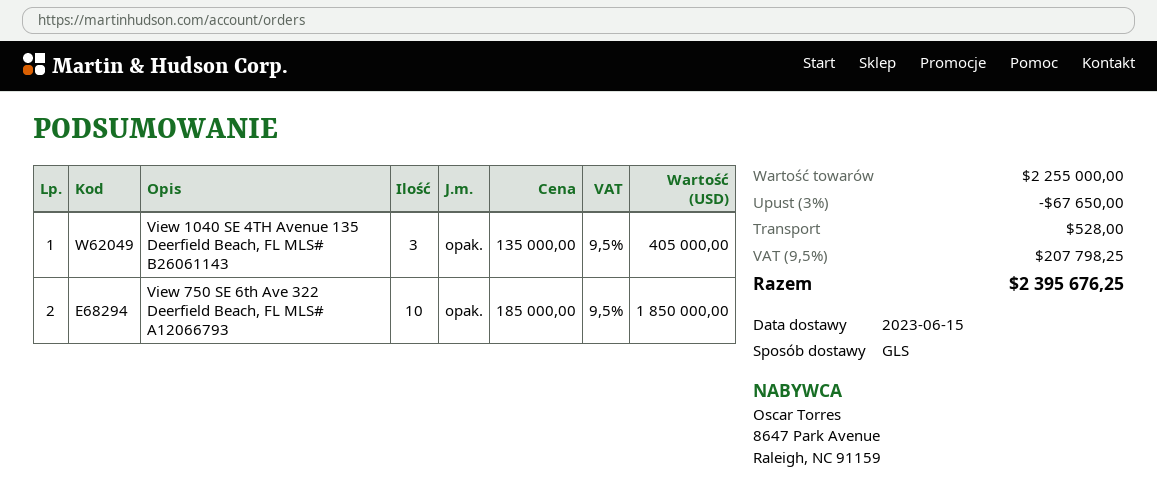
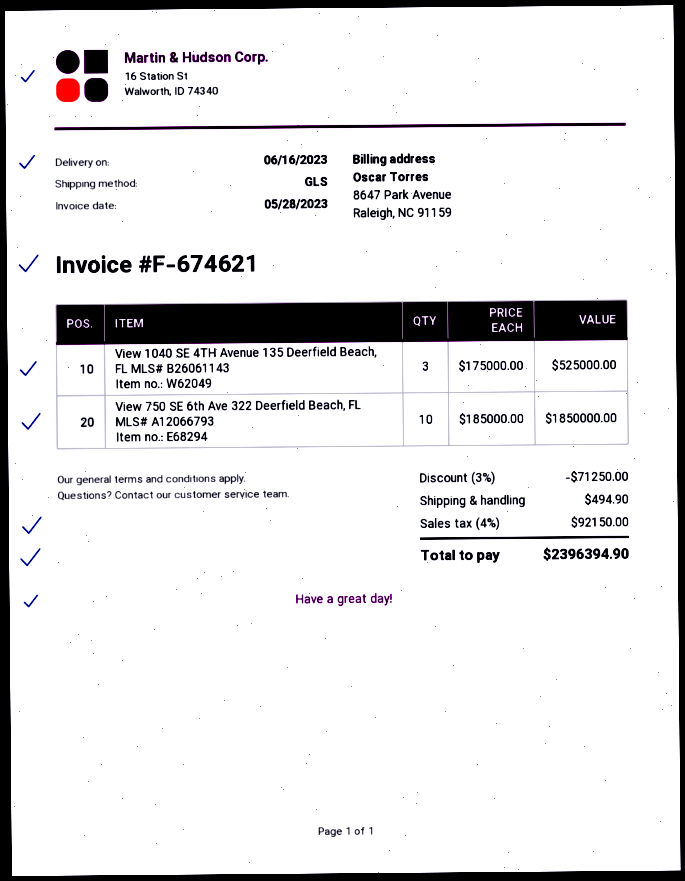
delivery date: 2023-06-15 -> 2023-06-16
View 1040 SE 4TH Avenue 135 Deerfield Beach, FL MLS# B26061143: 3 x 135000.00 = 405000.00 -> 3 x 175000.00 = 525000.00
discount: 3% = 67650.00 -> 3% = 71250.00
shipping: 528.00 -> 494.90
tax: 9.5% = 207798.25 -> 4% = 92150.00
total: 2395676.25 -> 2396394.90

